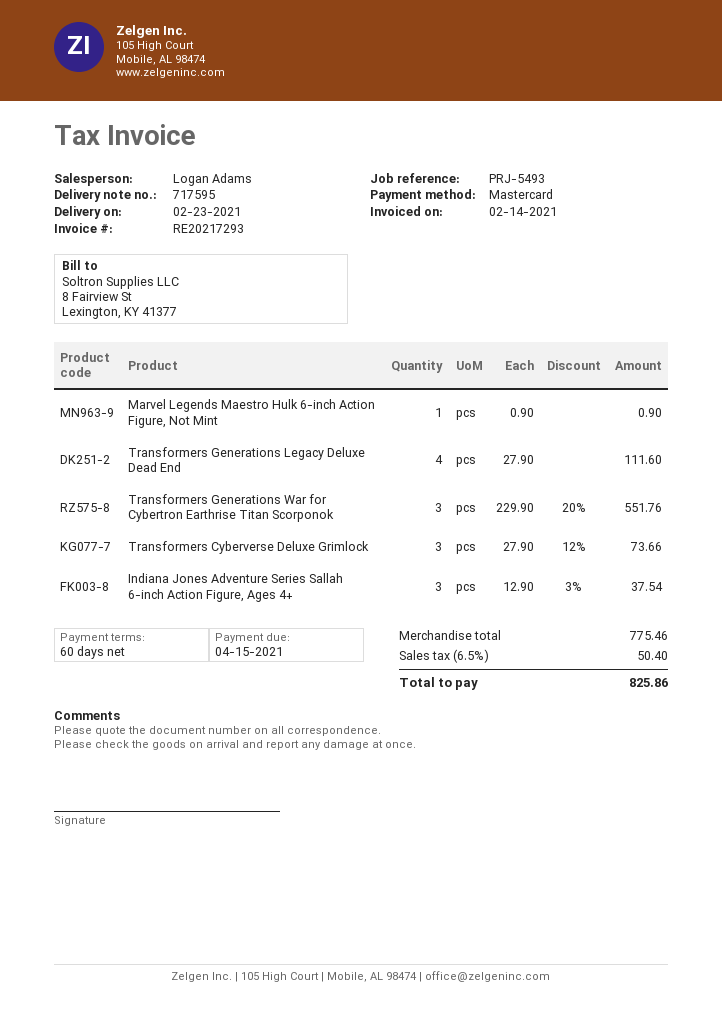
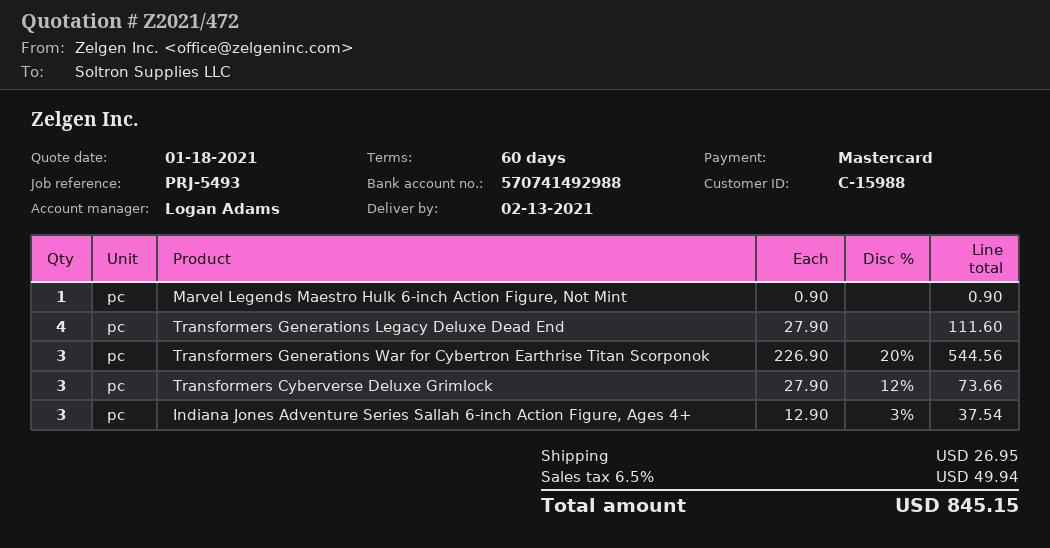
delivery date: 2021-02-23 -> 2021-02-13
Transformers Generations War for Cybertron Earthrise Titan Scorponok: 3 x 229.90 - 20% = 551.76 -> 3 x 226.90 - 20% = 544.56
shipping: none -> 26.95
tax: 6.5% = 50.40 -> 6.5% = 49.94
total: 825.86 -> 845.15

